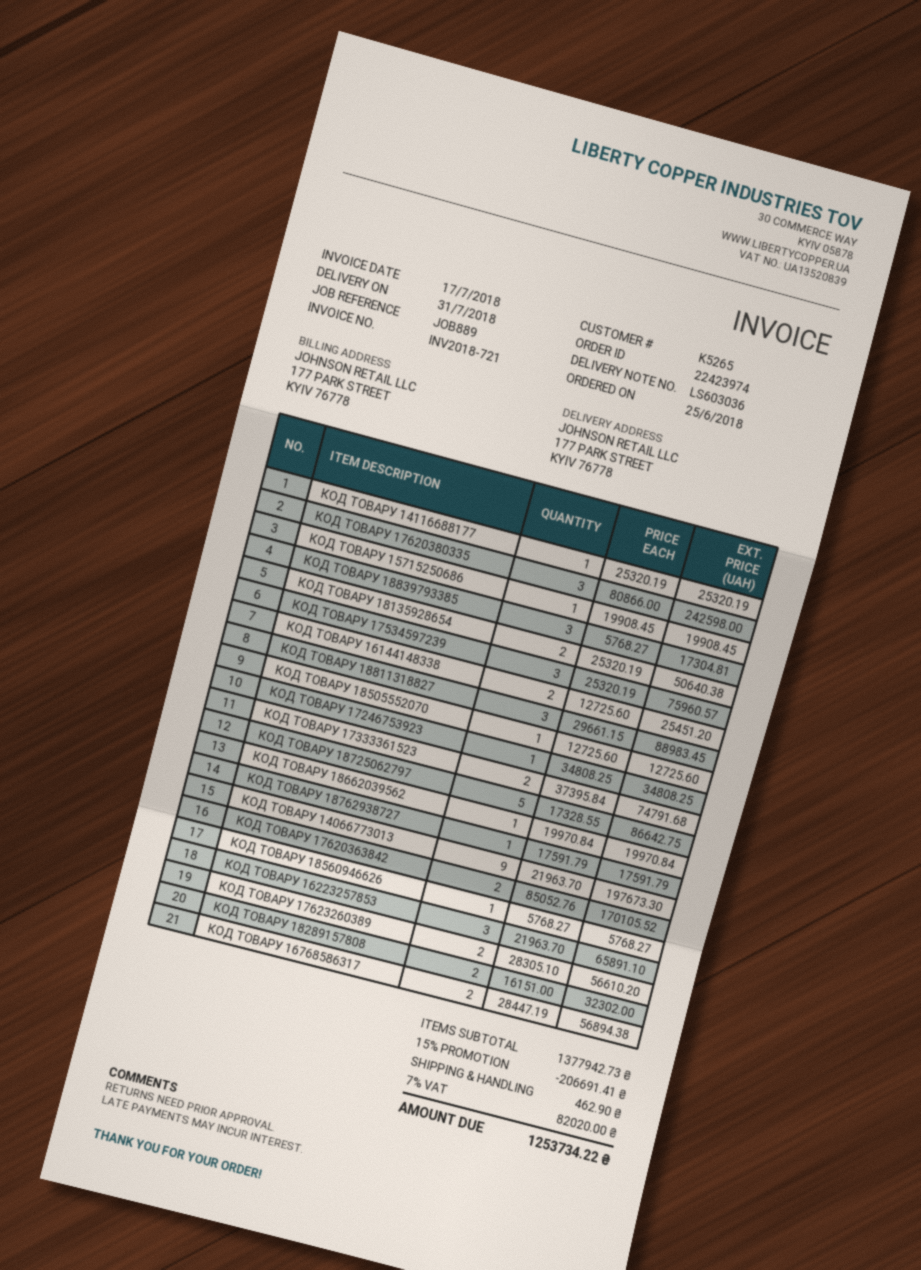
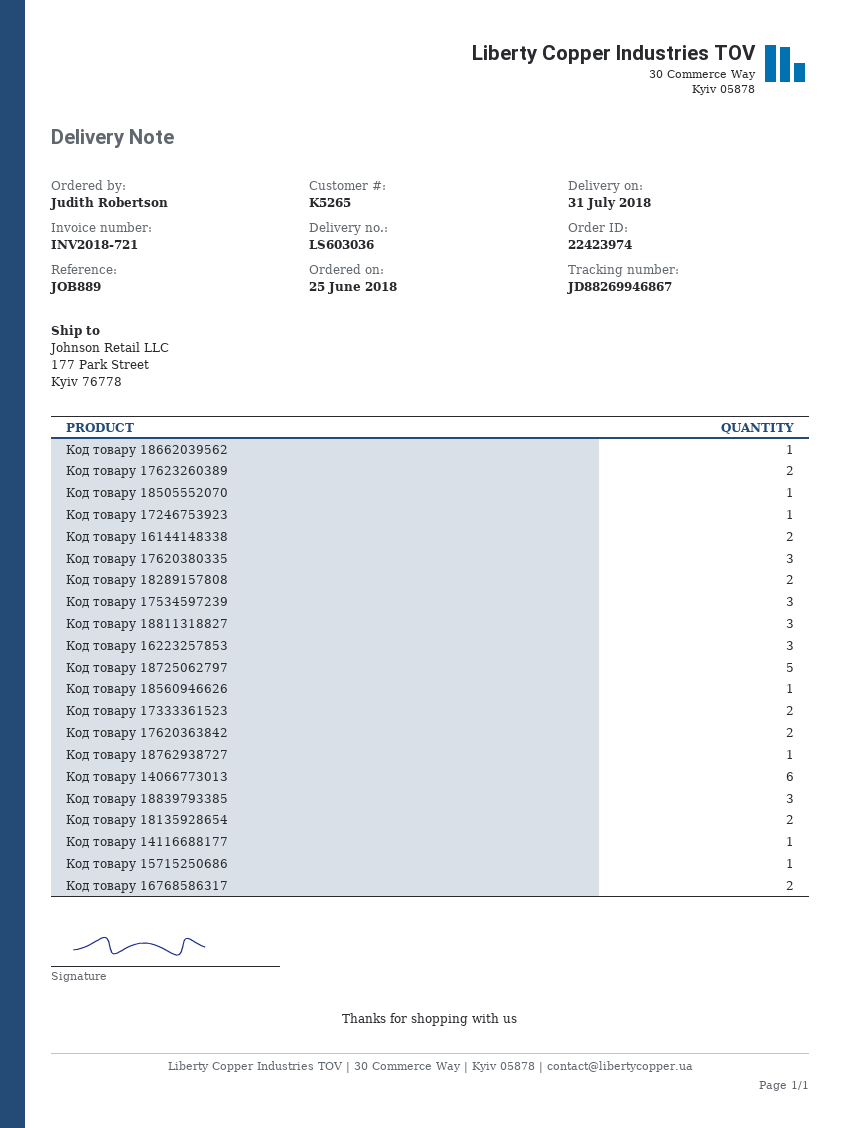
КОД ТОВАРУ 14066773013: 9 -> 6

